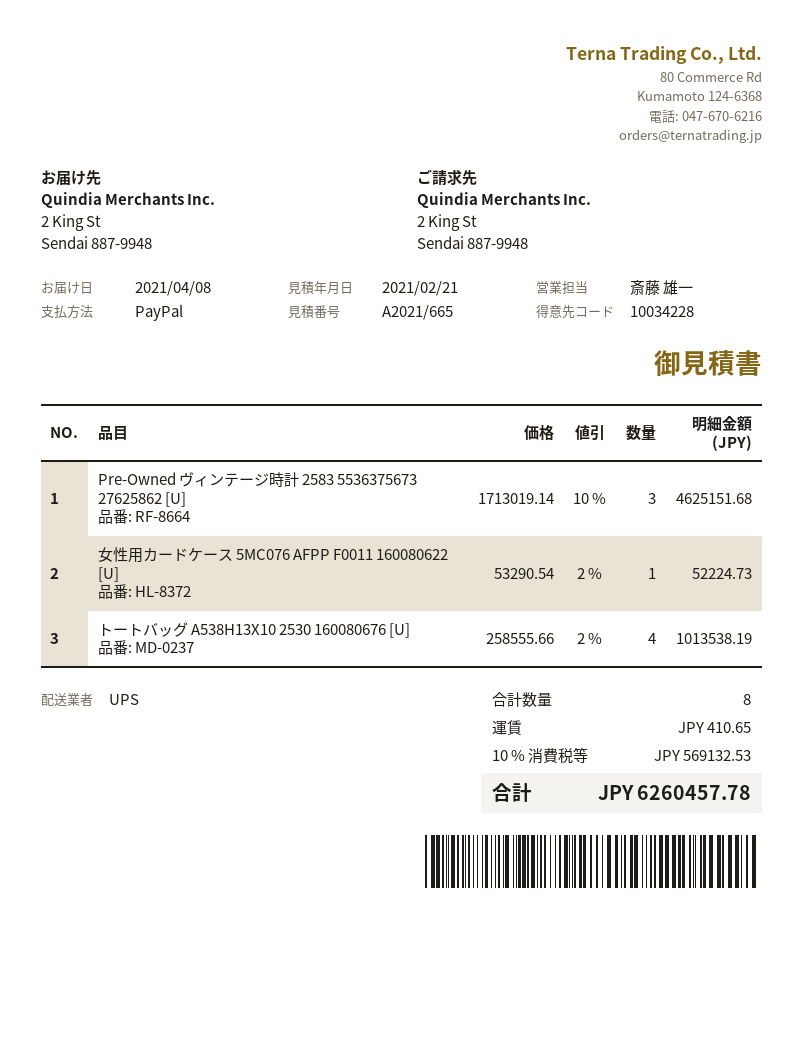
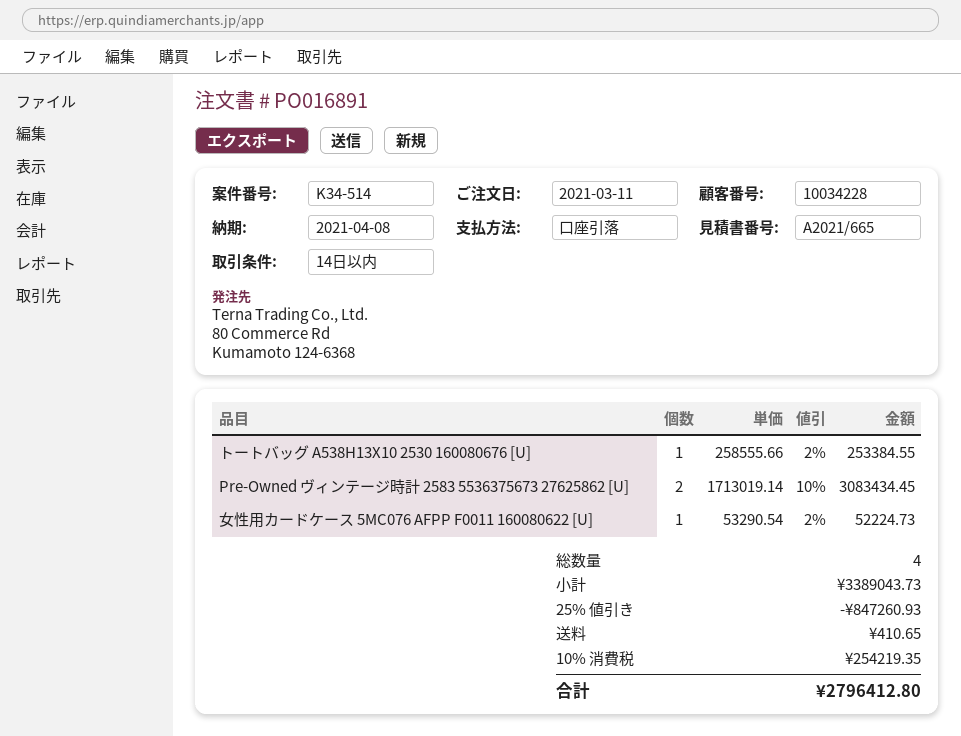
payment method: PayPal -> direct debit
Pre-Owned ヴィンテージ時計 2583 5536375673 27625862 [U]: 3 x 1713019.14 - 10% = 4625151.68 -> 2 x 1713019.14 - 10% = 3083434.45
トートバッグ A538H13X10 2530 160080676 [U]: 4 x 258555.66 - 2% = 1013538.19 -> 1 x 258555.66 - 2% = 253384.55
total quantity: 8 -> 4
discount: none -> 25% = 847260.93
tax: 10% = 569132.53 -> 10% = 254219.35
total: 6260457.78 -> 2796412.80

